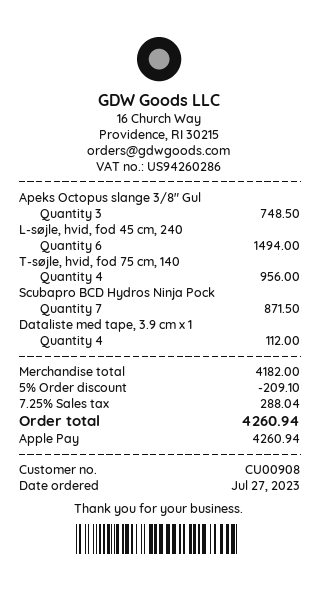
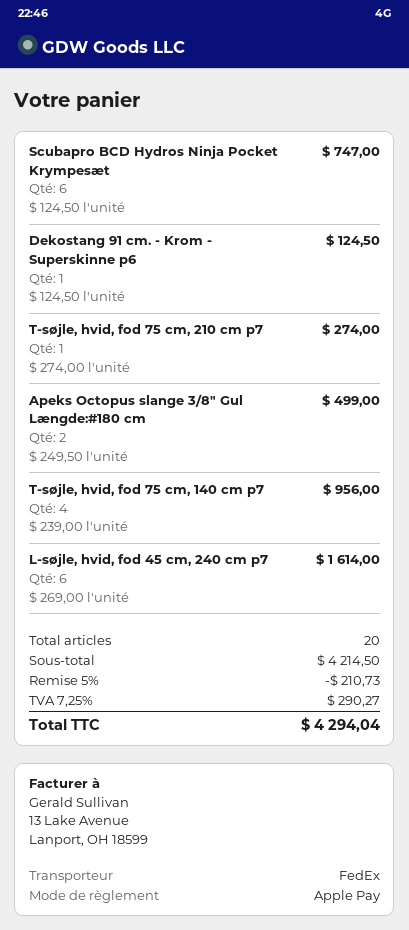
Apeks Octopus slange 3/8" Gul: 3 for 748.50 -> 2 for 499.00
L-søjle, hvid, fod 45 cm, 240: 6 for 1494.00 -> 6 for 1614.00
Scubapro BCD Hydros Ninja Pock: 7 for 871.50 -> 6 for 747.00
Dataliste med tape, 3.9 cm x 1: 4 for 112.00 -> none
Dekostang 91 cm. - Krom - Superskinne p6: none -> 1 for 124.50
T-søjle, hvid, fod 75 cm, 210 cm p7: none -> 1 for 274.00
subtotal: 4182.00 -> 4214.50
discount: 5% = 209.10 -> 5% = 210.73
tax: 7.25% = 288.04 -> 7.25% = 290.27
total: 4260.94 -> 4294.04

